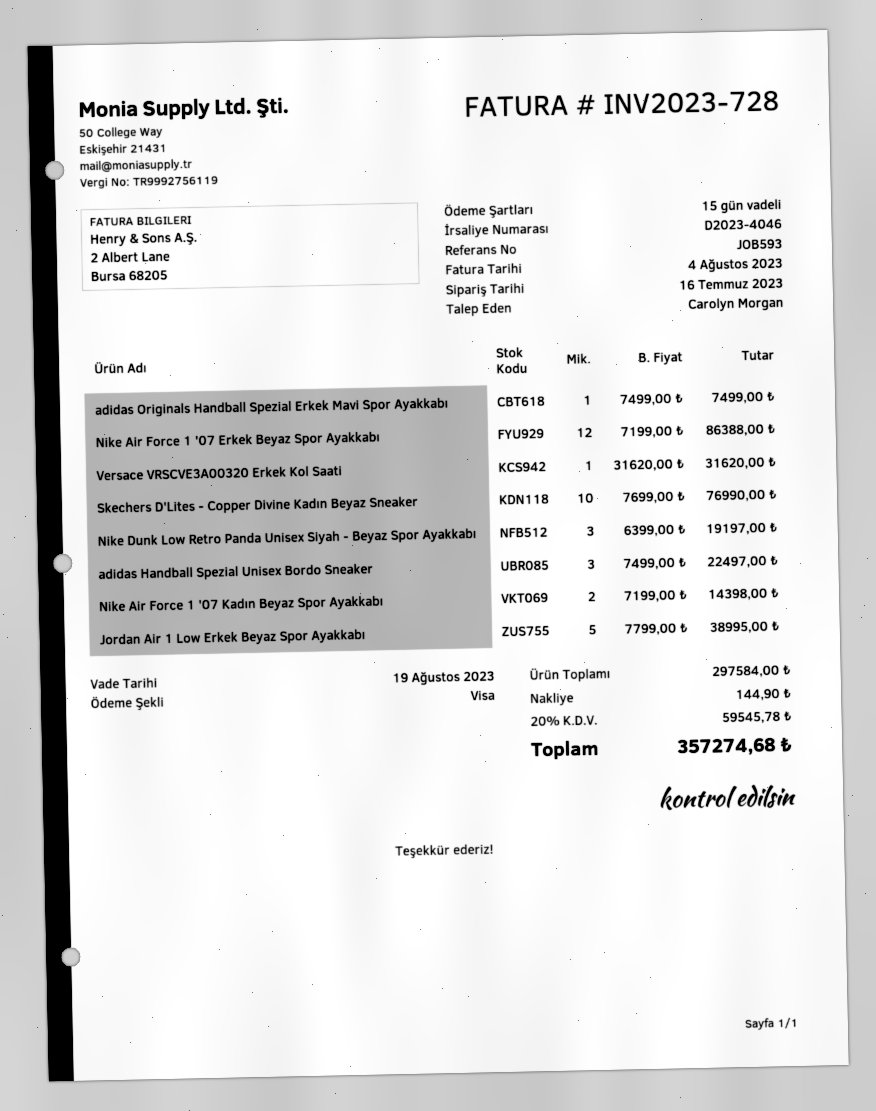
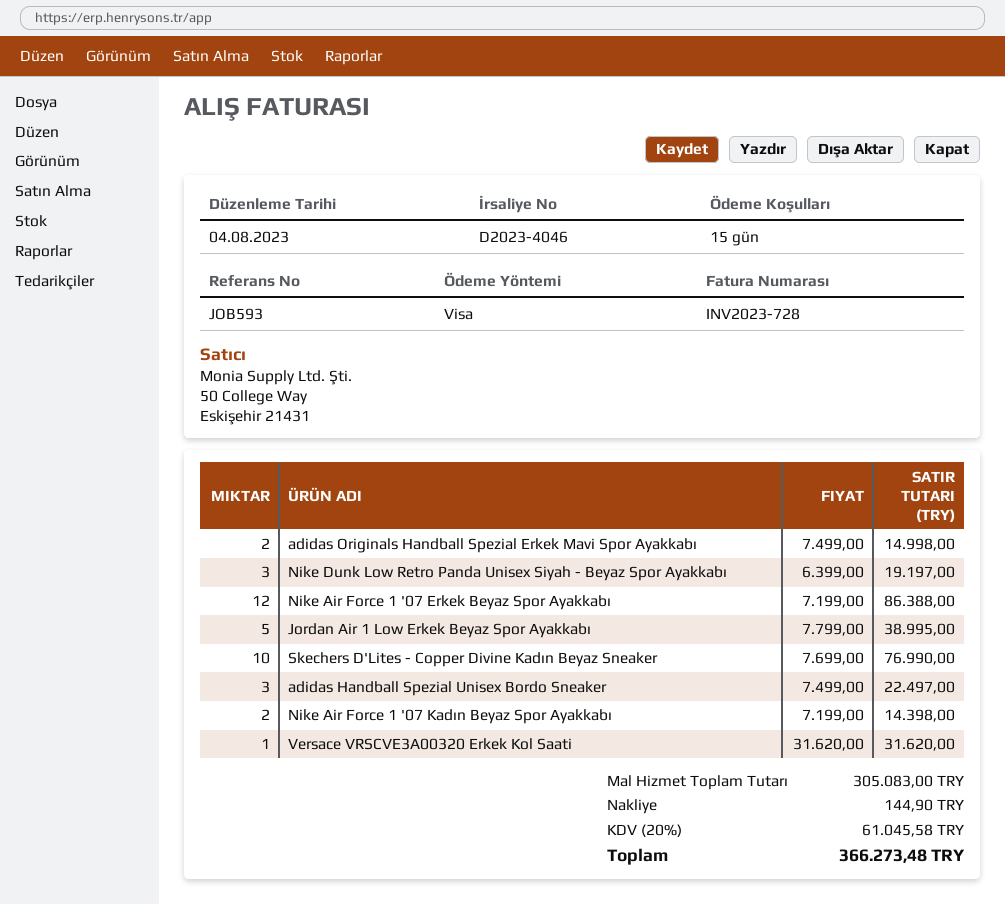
adidas Originals Handball Spezial Erkek Mavi Spor Ayakkabı: 1 x 7499.00 = 7499.00 -> 2 x 7499.00 = 14998.00
subtotal: 297584.00 -> 305083.00
tax: 20% = 59545.78 -> 20% = 61045.58
total: 357274.68 -> 366273.48

